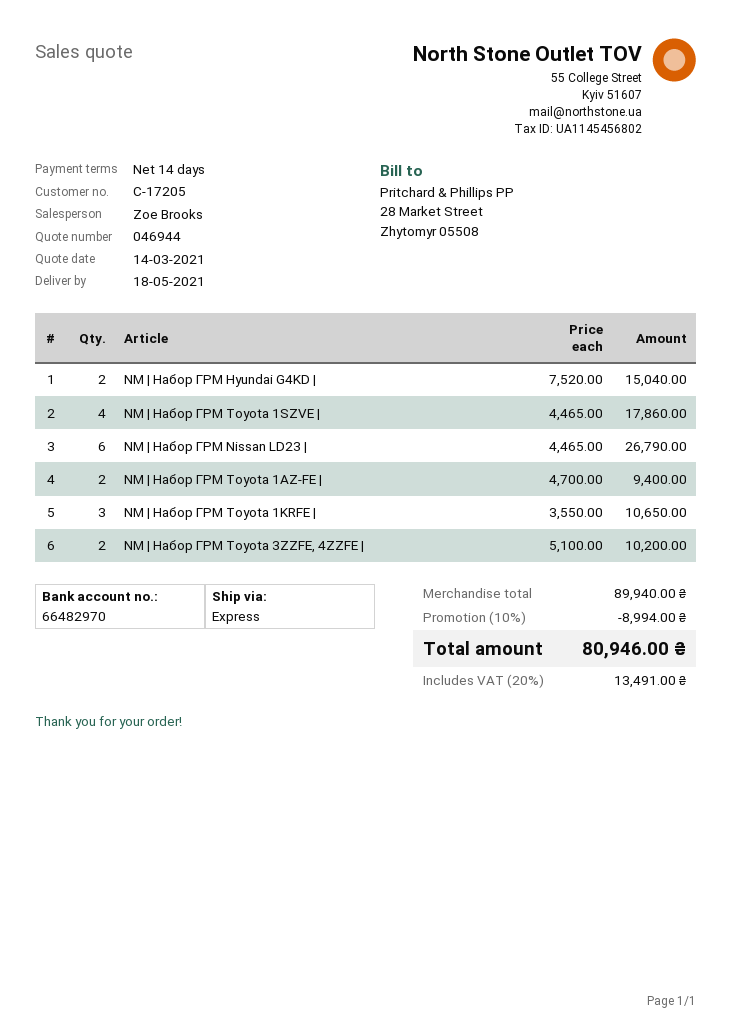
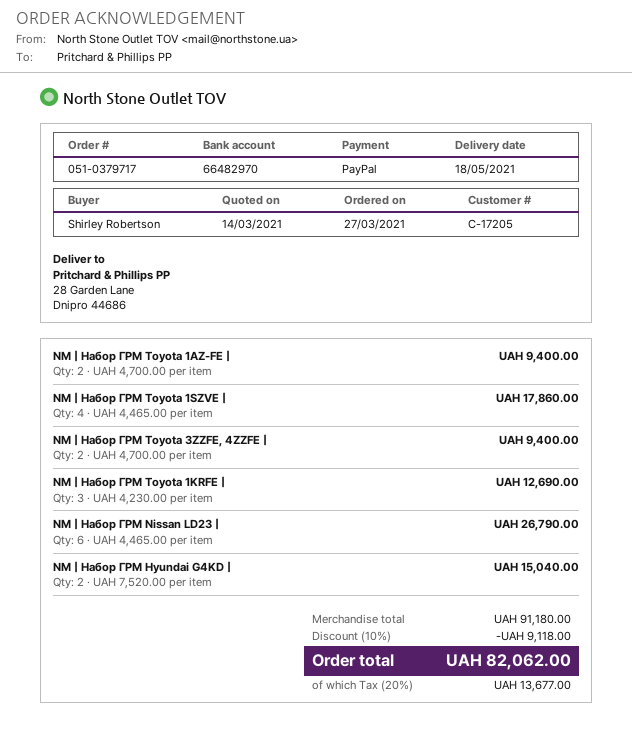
NM | Набор ГРМ Toyota 1KRFE |: 3 x 3550.00 = 10650.00 -> 3 x 4230.00 = 12690.00
NM | Набор ГРМ Toyota 3ZZFE, 4ZZFE |: 2 x 5100.00 = 10200.00 -> 2 x 4700.00 = 9400.00
subtotal: 89940.00 -> 91180.00
discount: 10% = 8994.00 -> 10% = 9118.00
tax: 20% = 13491.00 -> 20% = 13677.00
total: 80946.00 -> 82062.00

